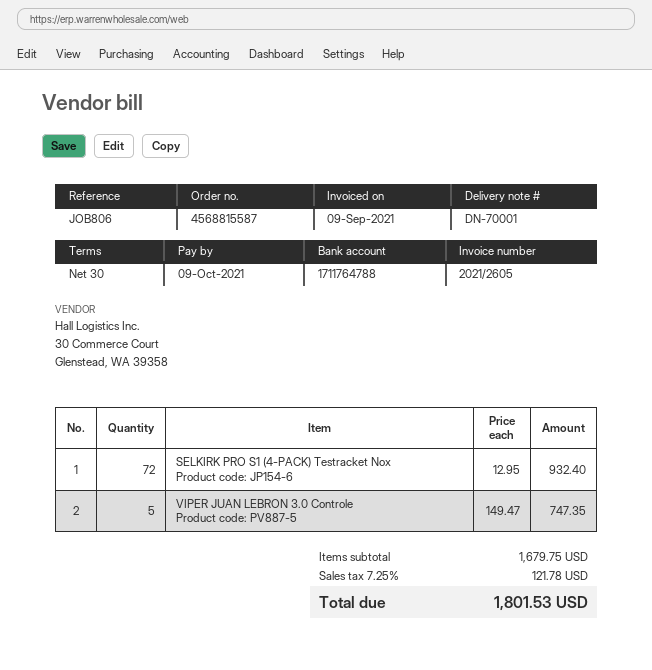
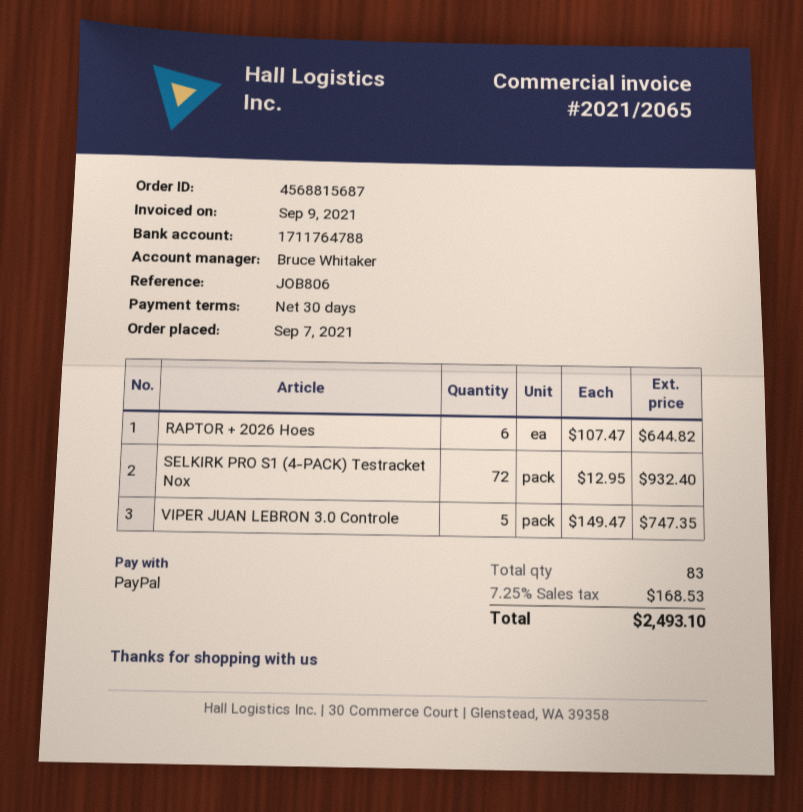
order number: 4568815587 -> 4568815687
invoice number: 2021/2605 -> 2021/2065
RAPTOR + 2026 Hoes: none -> 6 x 107.47 = 644.82
tax: 7.25% = 121.78 -> 7.25% = 168.53
total: 1801.53 -> 2493.10

